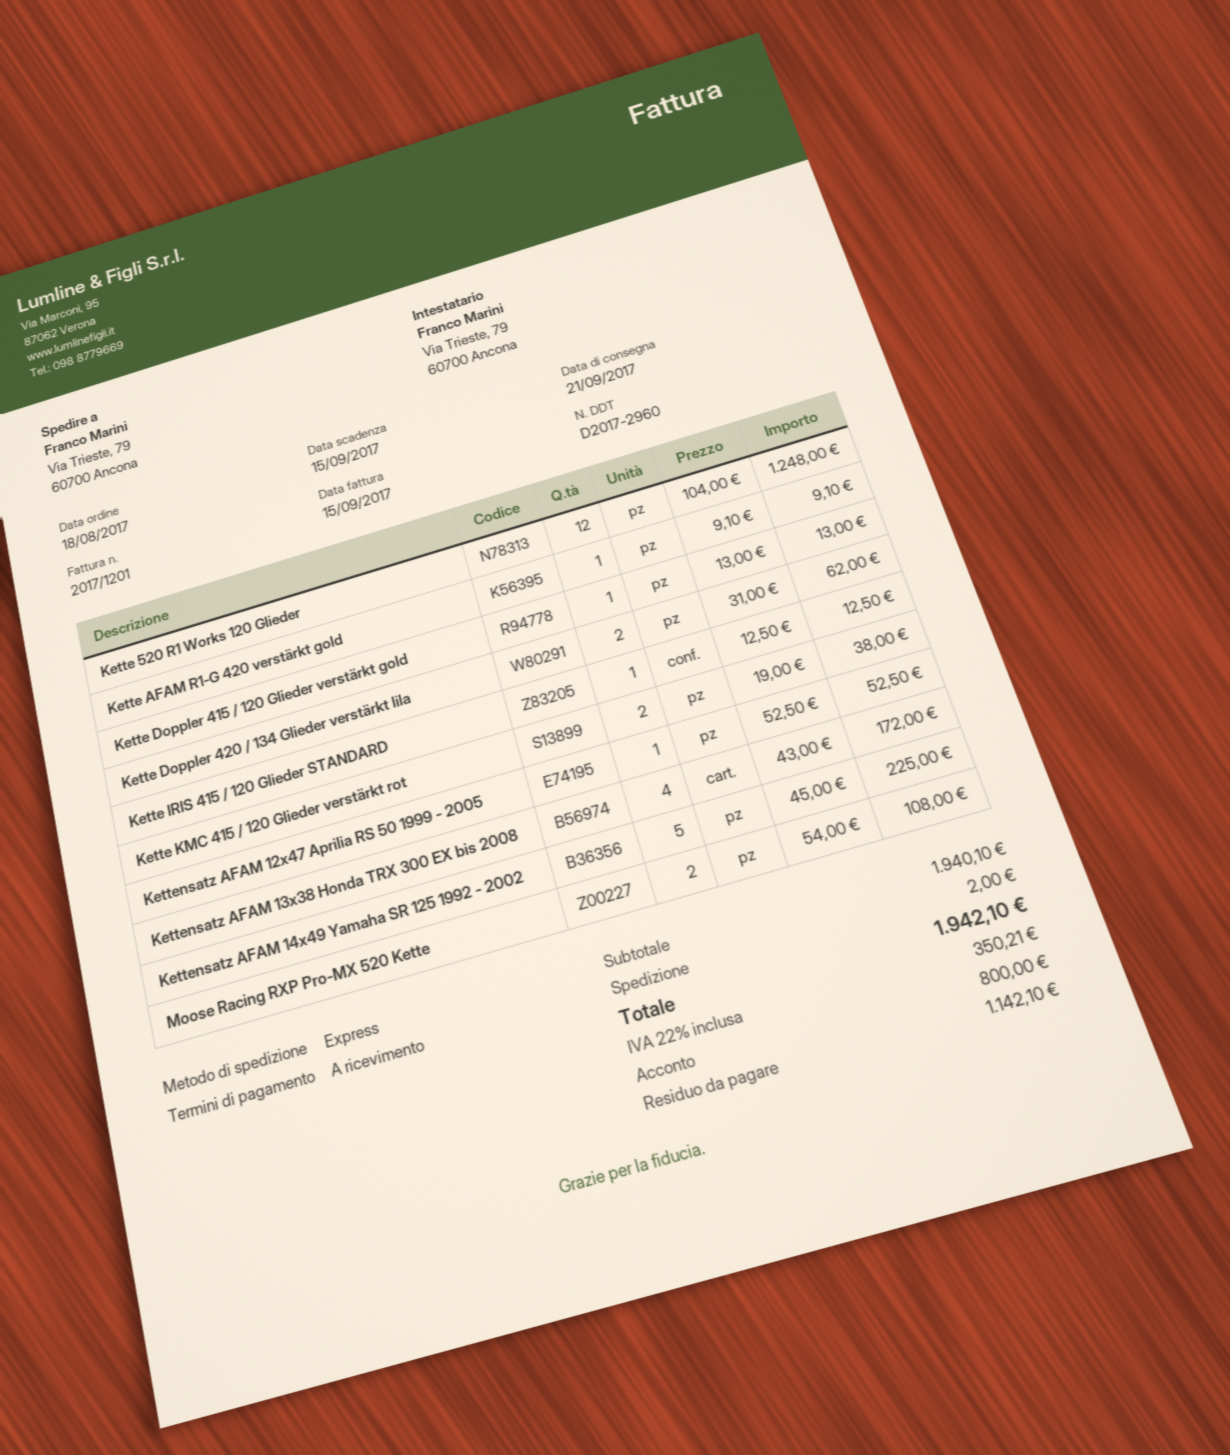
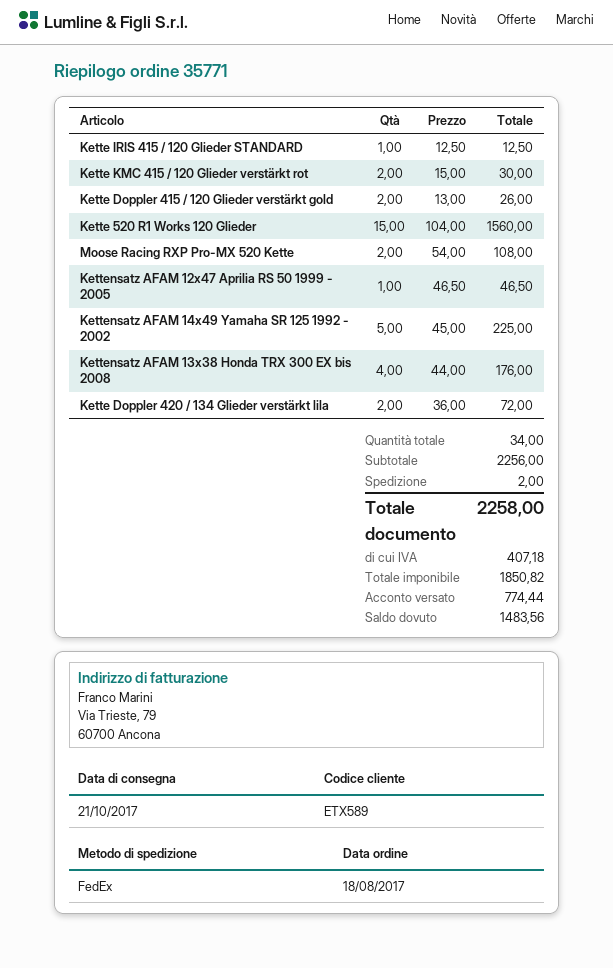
delivery date: 2017-09-21 -> 2017-10-21
shipping method: express -> FedEx
Kette 520 R1 Works 120 Glieder: 12 x 104.00 = 1248.00 -> 15 x 104.00 = 1560.00
Kette AFAM R1-G 420 verstärkt gold: 1 x 9.10 = 9.10 -> none
Kette Doppler 415 / 120 Glieder verstärkt gold: 1 x 13.00 = 13.00 -> 2 x 13.00 = 26.00
Kette Doppler 420 / 134 Glieder verstärkt lila: 2 x 31.00 = 62.00 -> 2 x 36.00 = 72.00
Kette KMC 415 / 120 Glieder verstärkt rot: 2 x 19.00 = 38.00 -> 2 x 15.00 = 30.00
Kettensatz AFAM 12x47 Aprilia RS 50 1999 - 2005: 1 x 52.50 = 52.50 -> 1 x 46.50 = 46.50
Kettensatz AFAM 13x38 Honda TRX 300 EX bis 2008: 4 x 43.00 = 172.00 -> 4 x 44.00 = 176.00
subtotal: 1940.10 -> 2256.00
tax: 350.21 -> 407.18
total: 1942.10 -> 2258.00
deposit: 800.00 -> 774.44
balance: 1142.10 -> 1483.56

